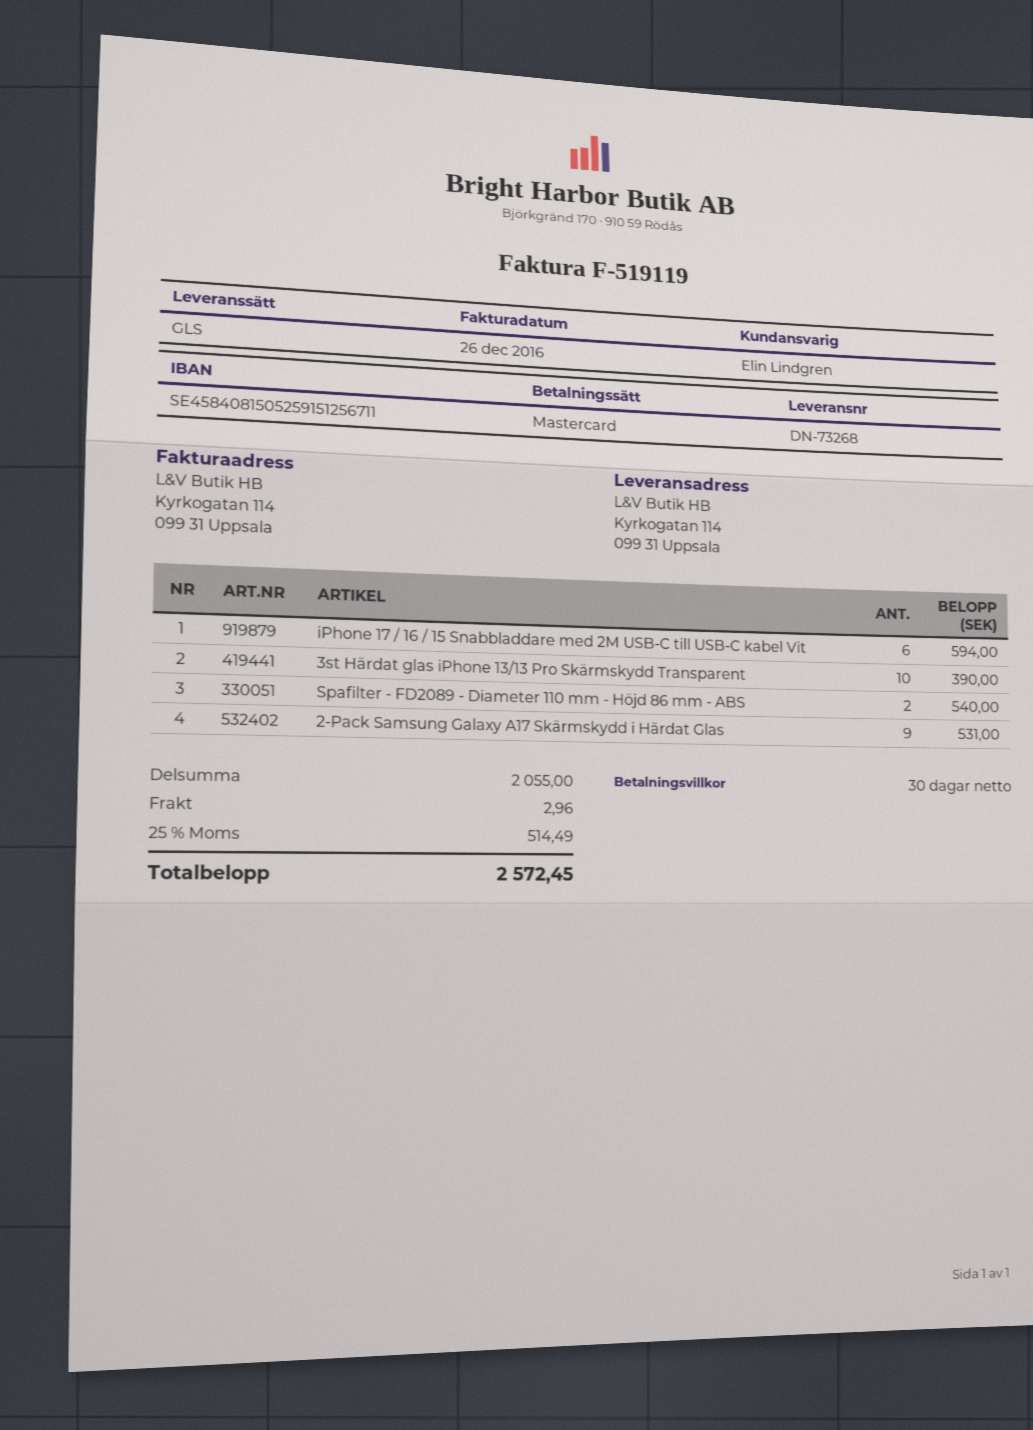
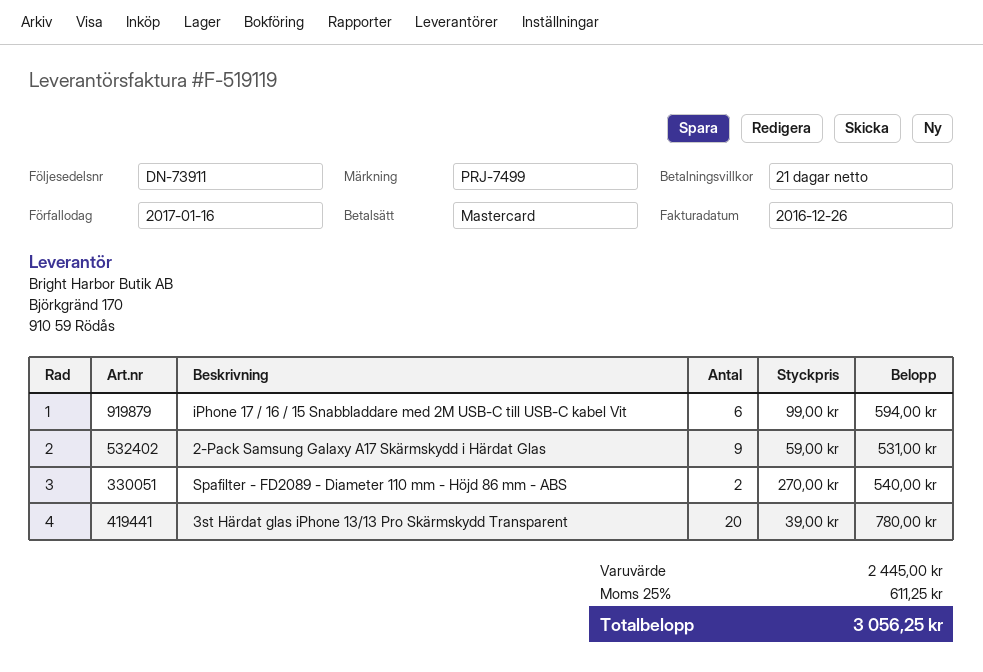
delivery note number: DN-73268 -> DN-73911
payment terms: 30 days -> 21 days
3st Härdat glas iPhone 13/13 Pro Skärmskydd Transparent: 10 for 390.00 -> 20 for 780.00
subtotal: 2055.00 -> 2445.00
shipping: 2.96 -> none
tax: 25% = 514.49 -> 25% = 611.25
total: 2572.45 -> 3056.25

